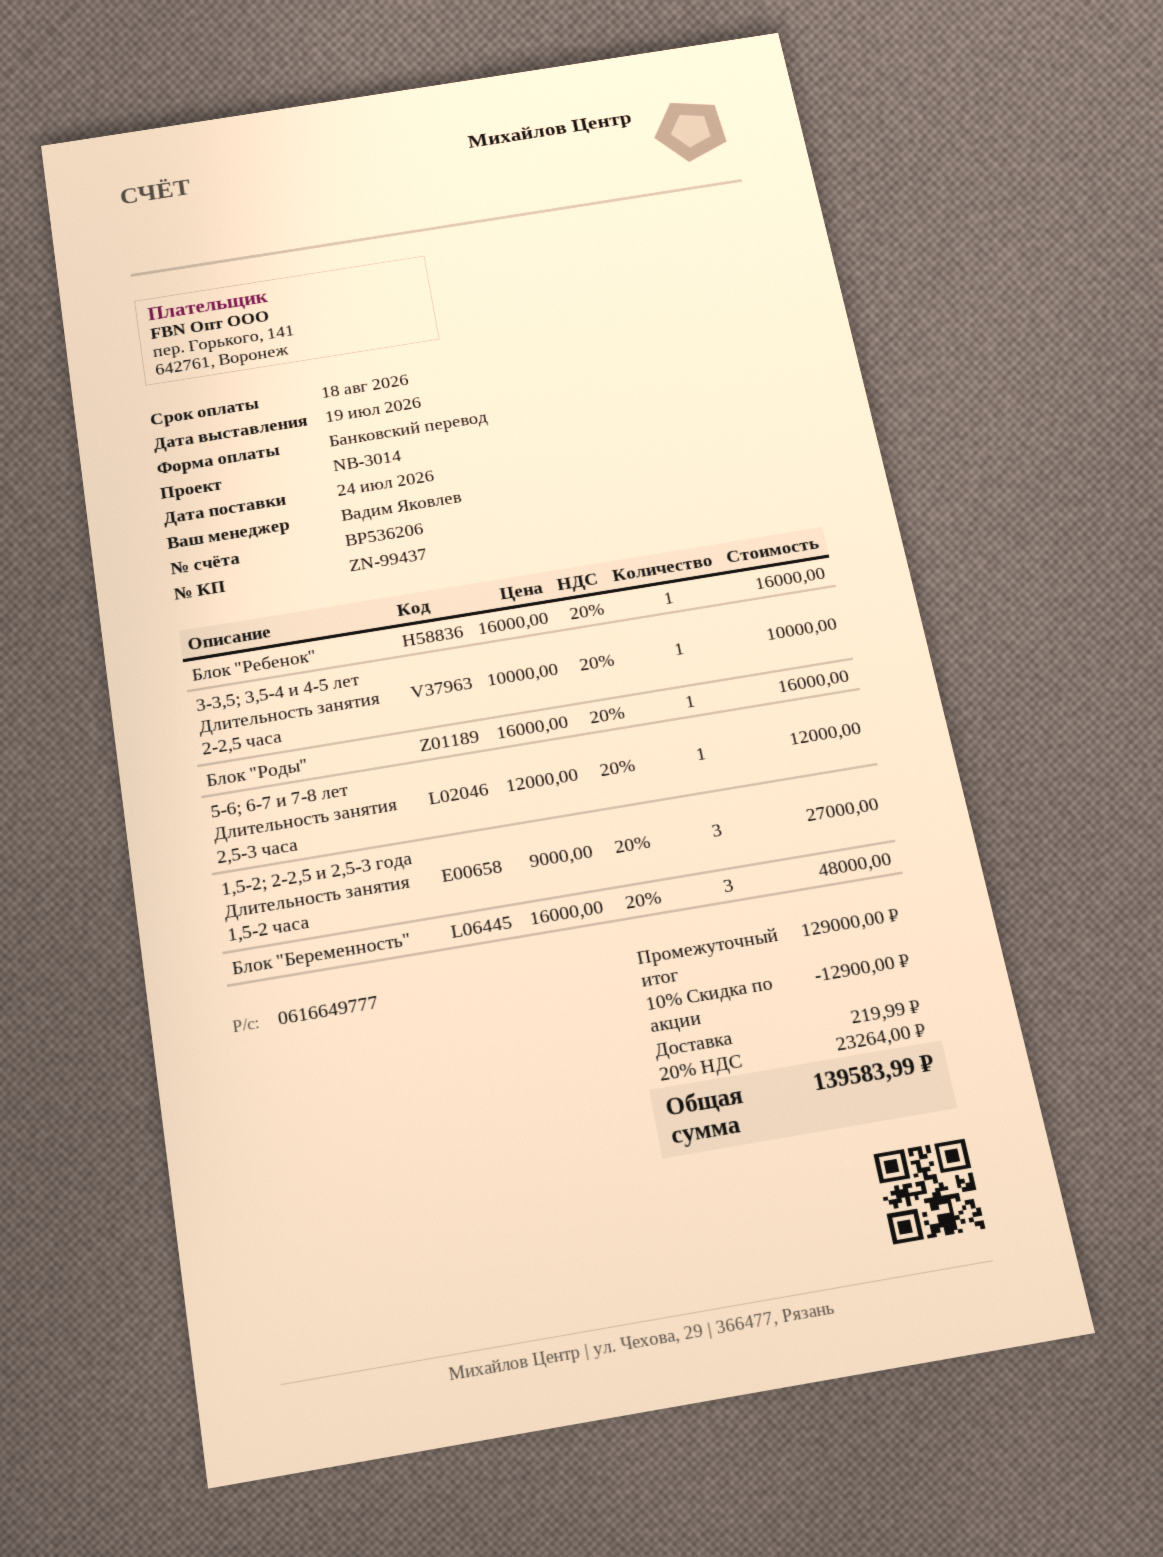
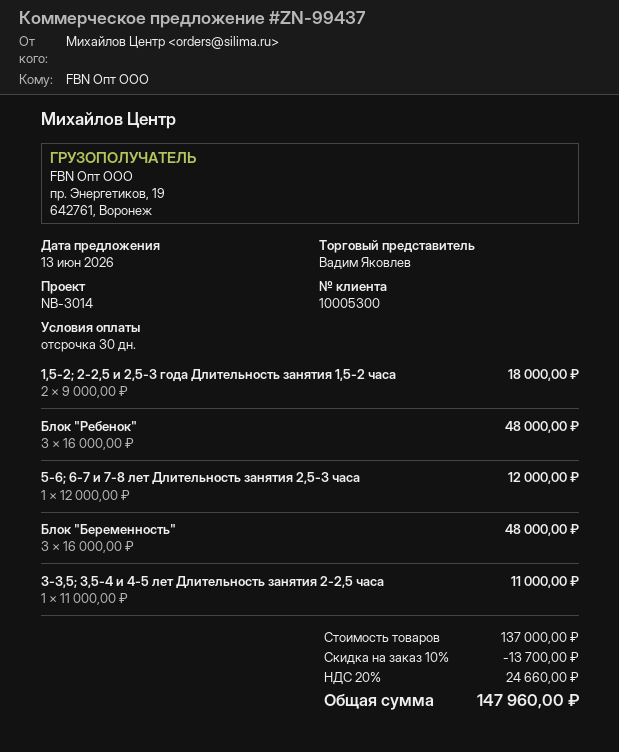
Блок "Ребенок": 1 x 16000.00 = 16000.00 -> 3 x 16000.00 = 48000.00
3-3,5; 3,5-4 и 4-5 лет Длительность занятия 2-2,5 часа: 1 x 10000.00 = 10000.00 -> 1 x 11000.00 = 11000.00
Блок "Роды": 1 x 16000.00 = 16000.00 -> none
1,5-2; 2-2,5 и 2,5-3 года Длительность занятия 1,5-2 часа: 3 x 9000.00 = 27000.00 -> 2 x 9000.00 = 18000.00
subtotal: 129000.00 -> 137000.00
discount: 10% = 12900.00 -> 10% = 13700.00
shipping: 219.99 -> none
tax: 20% = 23264.00 -> 20% = 24660.00
total: 139583.99 -> 147960.00

